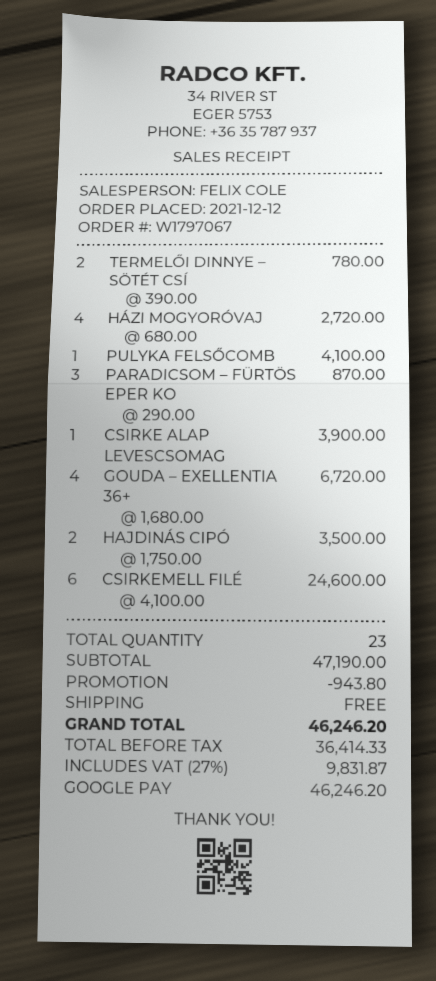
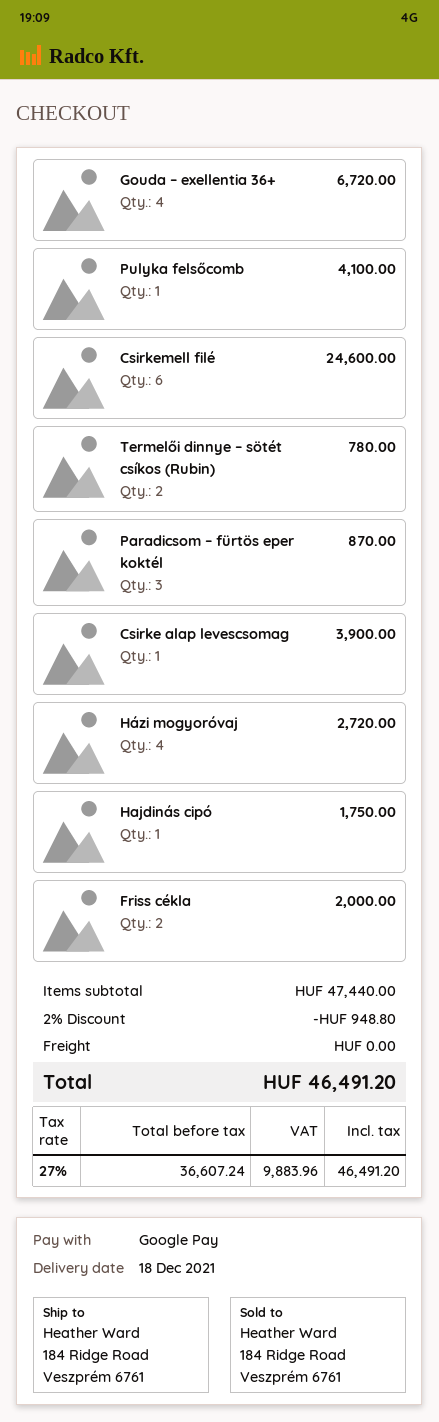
HAJDINÁS CIPÓ: 2 for 3500.00 -> 1 for 1750.00
Friss cékla: none -> 2 for 2000.00
subtotal: 47190.00 -> 47440.00
discount: 943.80 -> 948.80
net: 36414.33 -> 36607.24
tax: 27% = 9831.87 -> 27% = 9883.96
total: 46246.20 -> 46491.20

